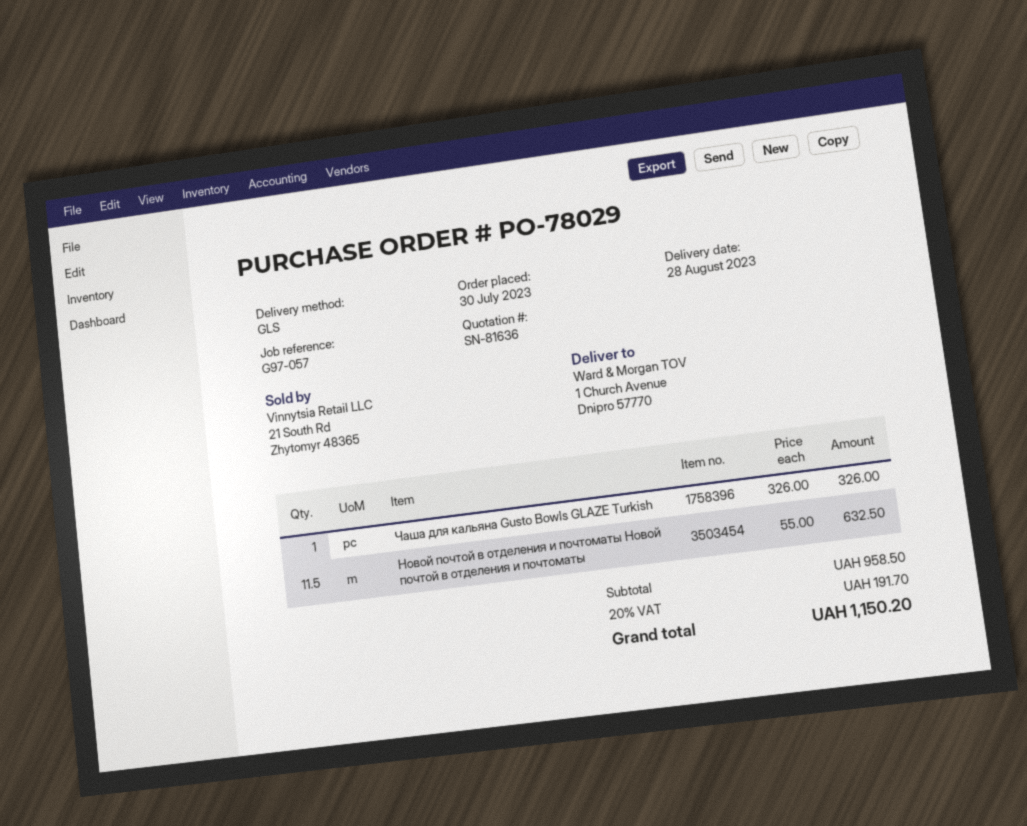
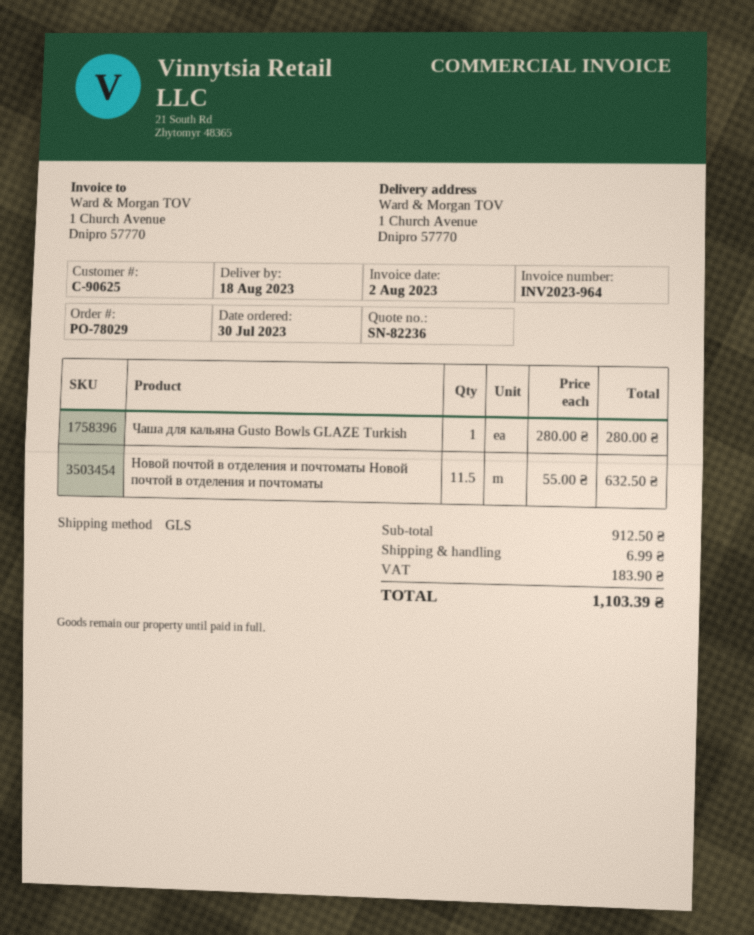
quote number: SN-81636 -> SN-82236
delivery date: 2023-08-28 -> 2023-08-18
Чаша для кальяна Gusto Bowls GLAZE Turkish: 1 x 326.00 = 326.00 -> 1 x 280.00 = 280.00
subtotal: 958.50 -> 912.50
shipping: none -> 6.99
tax: 191.70 -> 183.90
total: 1150.20 -> 1103.39

